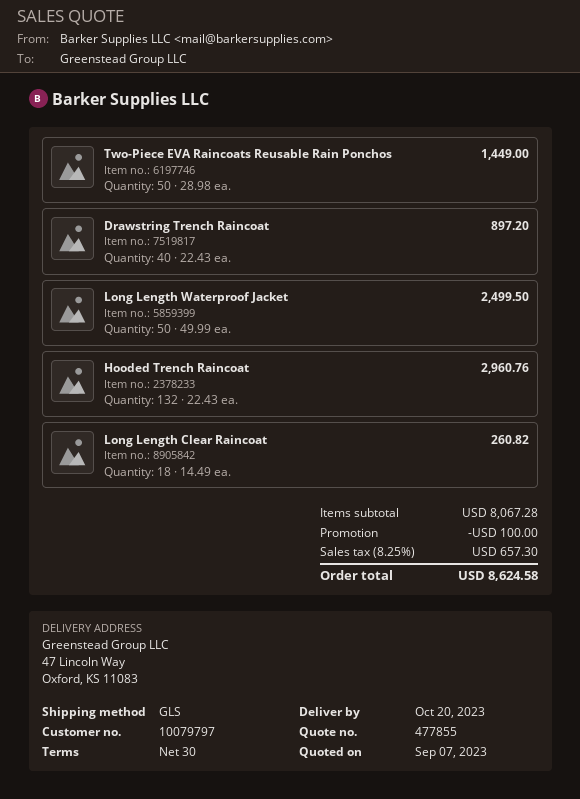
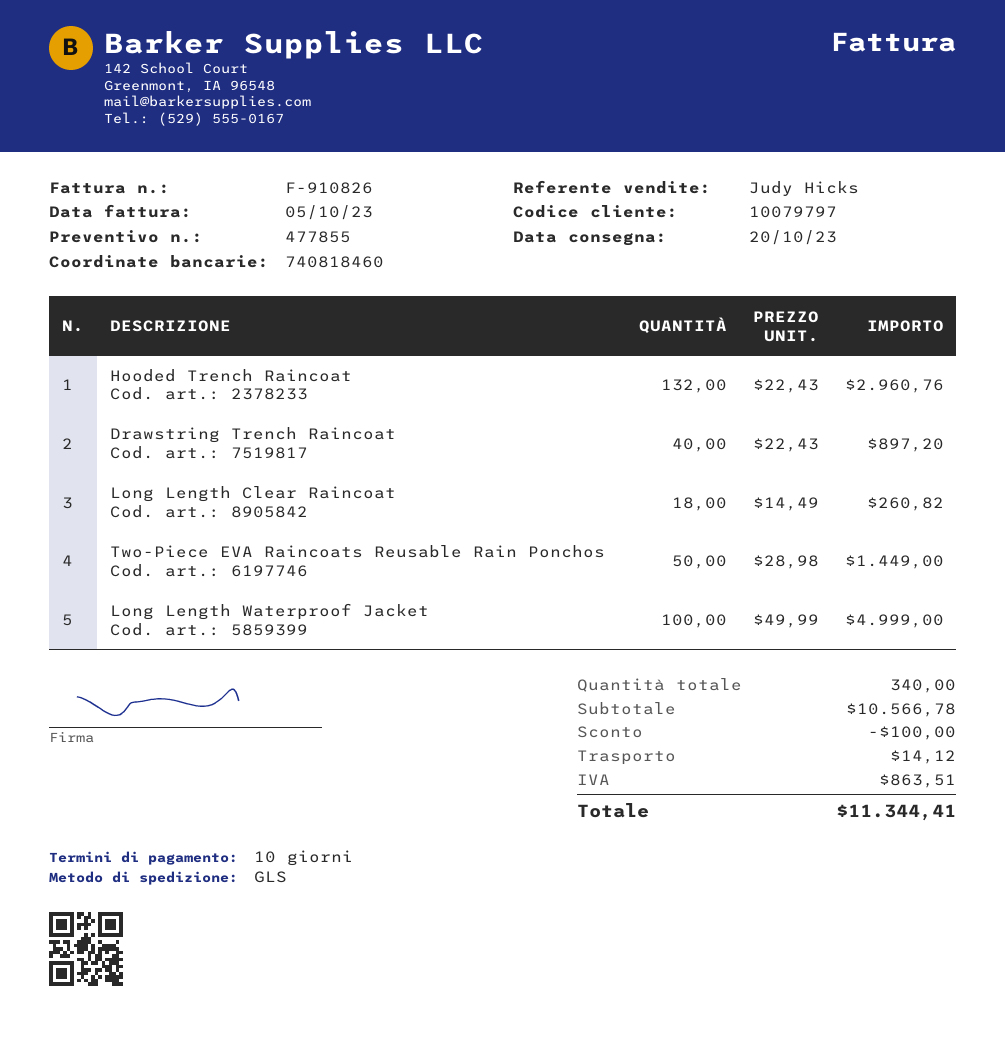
payment terms: 30 days -> 10 days
Long Length Waterproof Jacket: 50 x 49.99 = 2499.50 -> 100 x 49.99 = 4999.00
subtotal: 8067.28 -> 10566.78
shipping: none -> 14.12
tax: 657.30 -> 863.51
total: 8624.58 -> 11344.41

